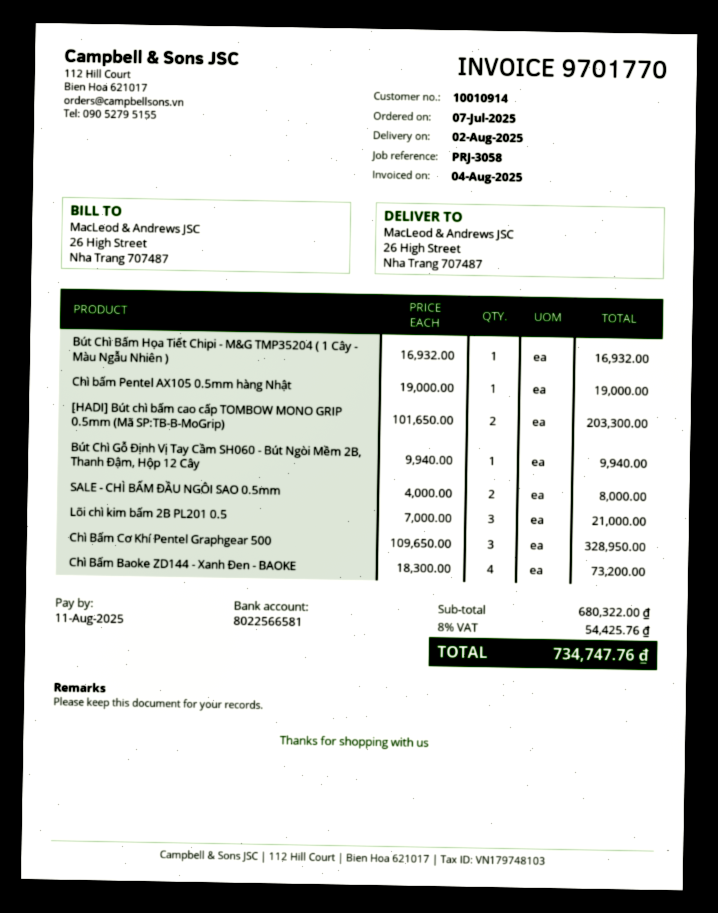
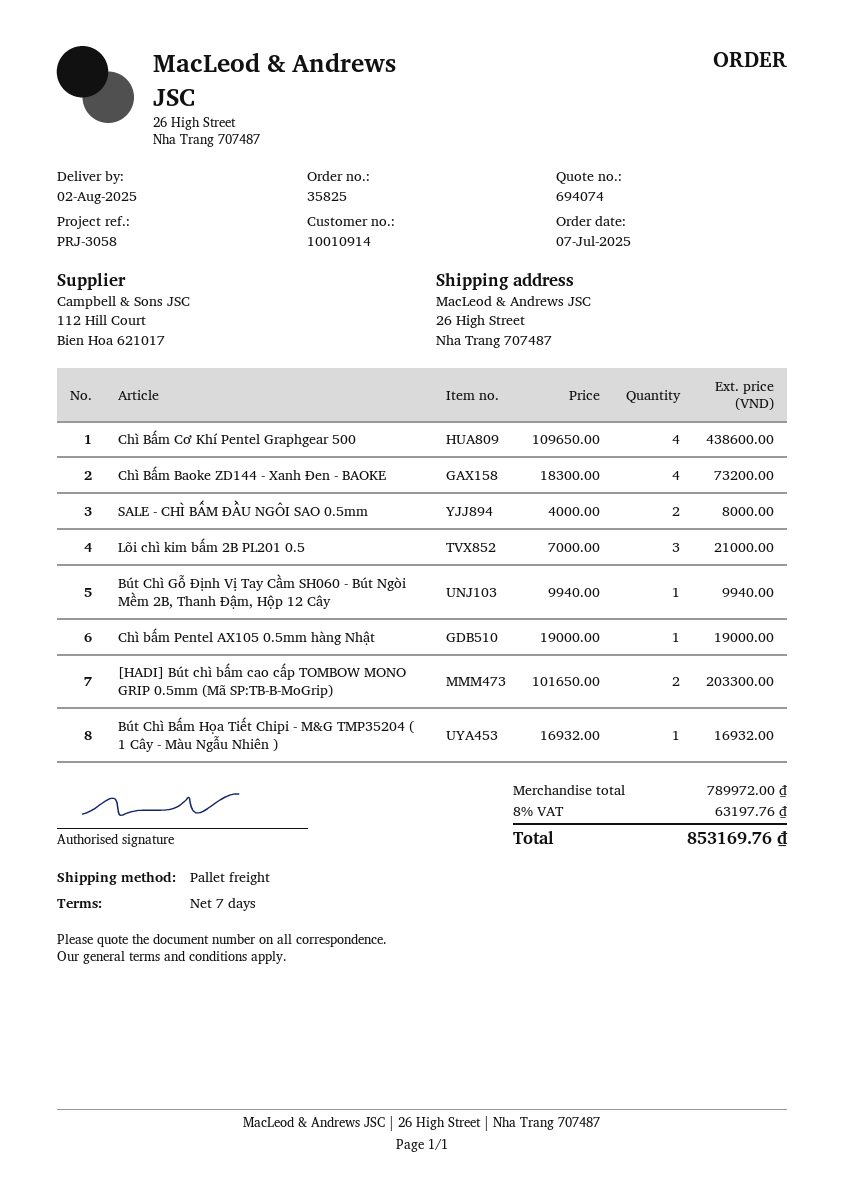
Chì Bấm Cơ Khí Pentel Graphgear 500: 3 x 109650.00 = 328950.00 -> 4 x 109650.00 = 438600.00
subtotal: 680322.00 -> 789972.00
tax: 8% = 54425.76 -> 8% = 63197.76
total: 734747.76 -> 853169.76

